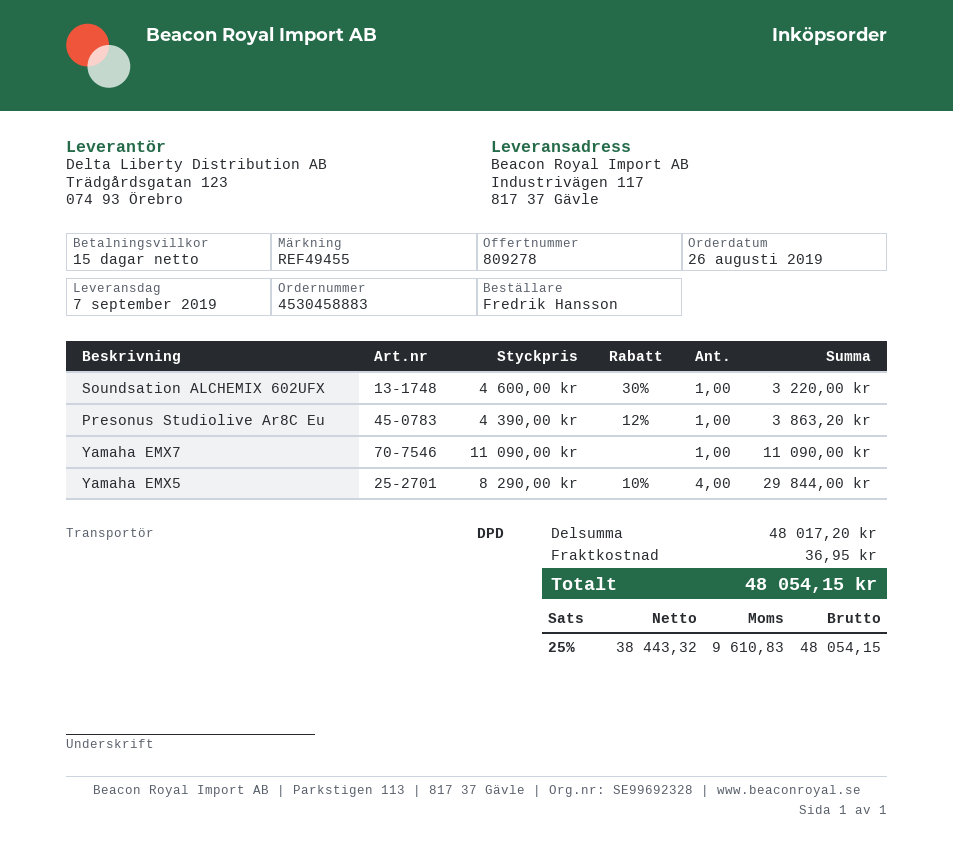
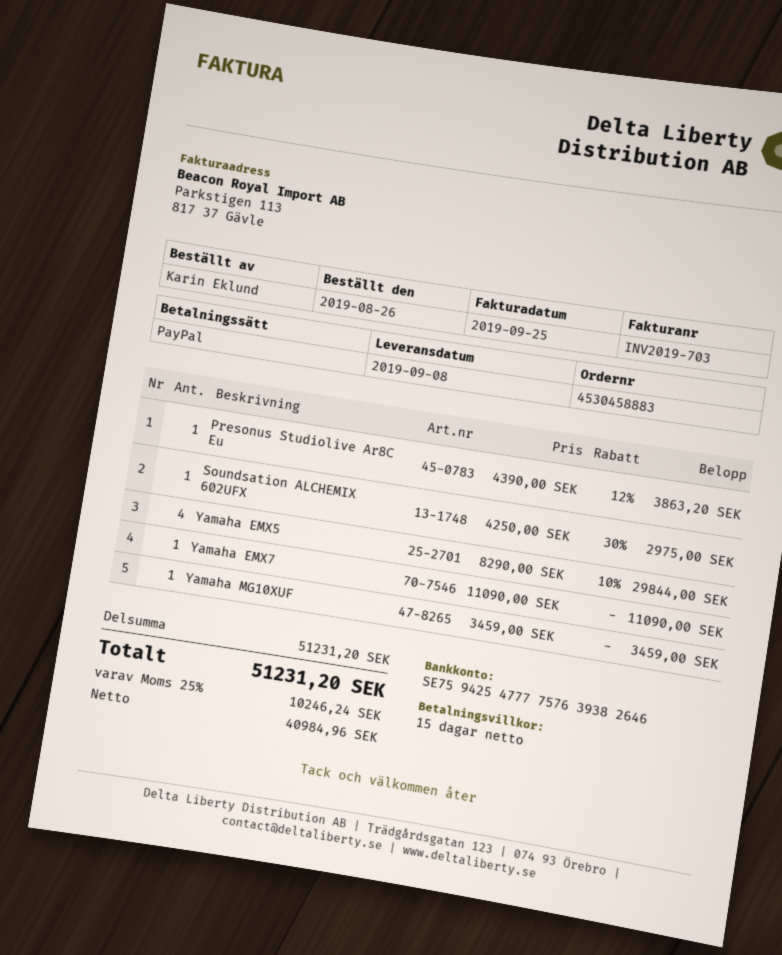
delivery date: 2019-09-07 -> 2019-09-08
ordered by: Fredrik Hansson -> Karin Eklund
Soundsation ALCHEMIX 602UFX: 1 x 4600.00 - 30% = 3220.00 -> 1 x 4250.00 - 30% = 2975.00
Yamaha MG10XUF: none -> 1 x 3459.00 = 3459.00
subtotal: 48017.20 -> 51231.20
shipping: 36.95 -> none
net: 38443.32 -> 40984.96
tax: 25% = 9610.83 -> 25% = 10246.24
total: 48054.15 -> 51231.20

